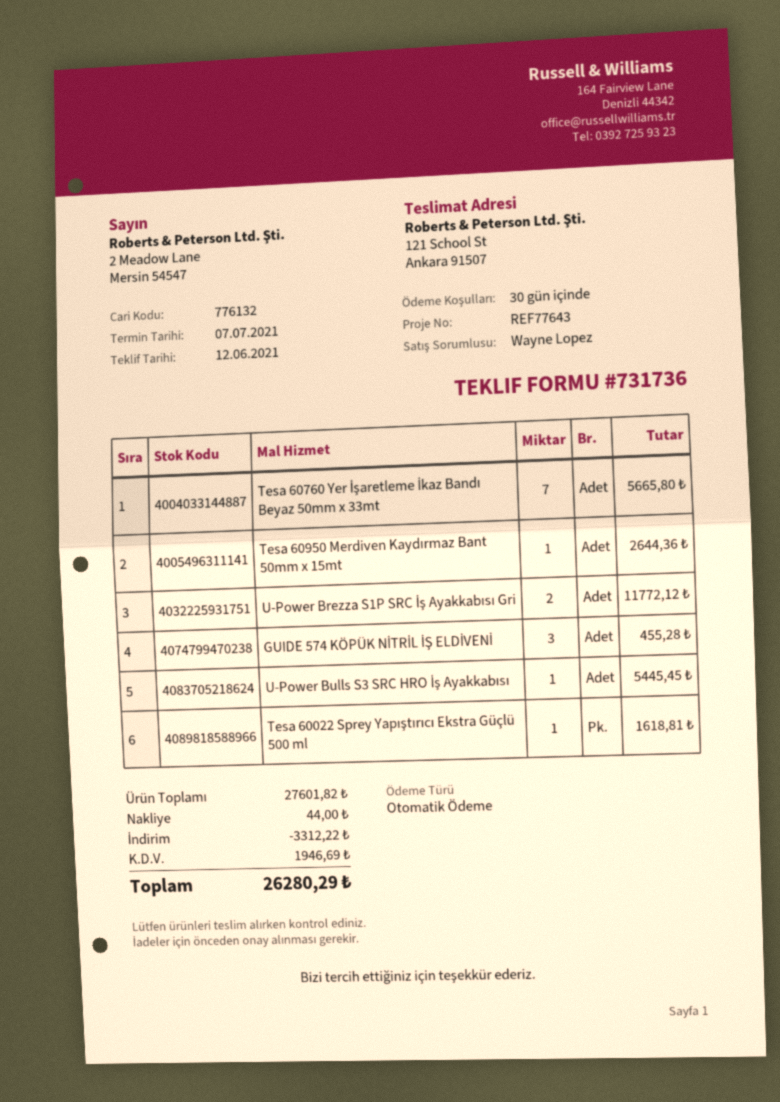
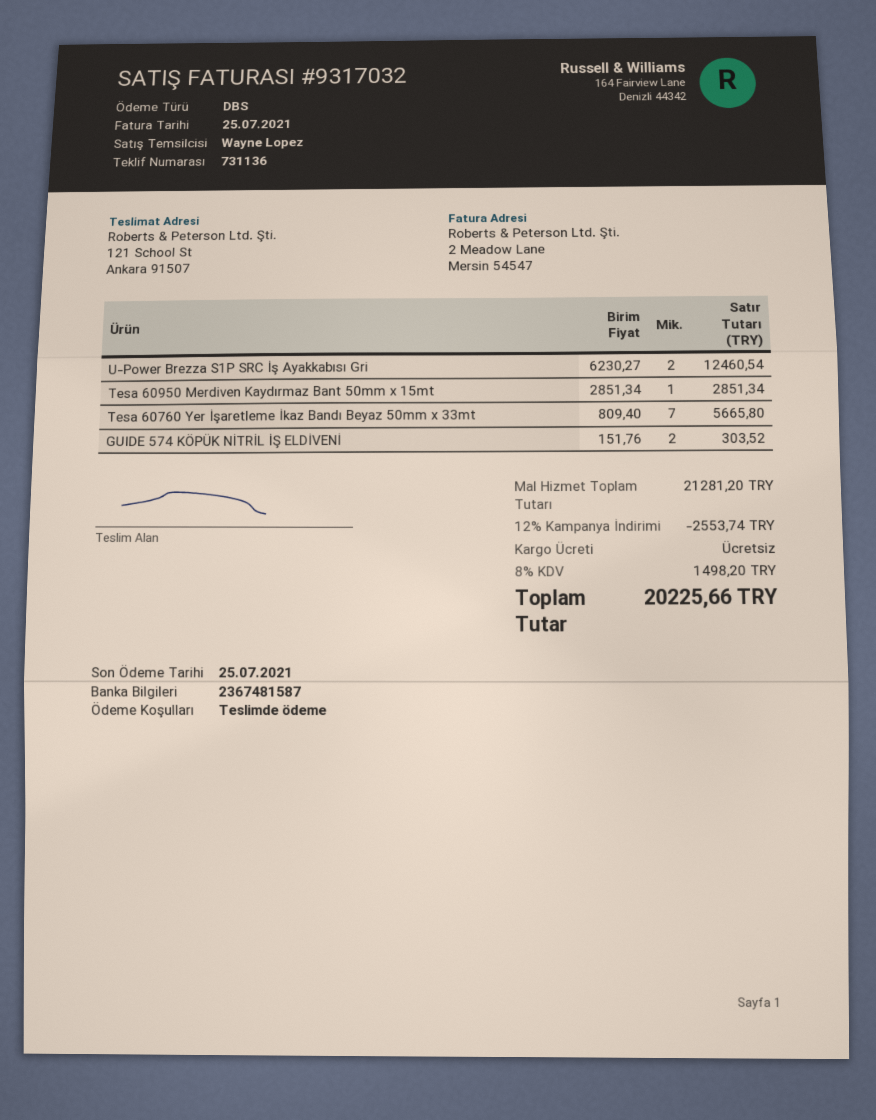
quote number: 731736 -> 731136
payment terms: 30 days -> on receipt
Tesa 60950 Merdiven Kaydırmaz Bant 50mm x 15mt: 1 for 2644.36 -> 1 for 2851.34
U-Power Brezza S1P SRC İş Ayakkabısı Gri: 2 for 11772.12 -> 2 for 12460.54
GUIDE 574 KÖPÜK NİTRİL İŞ ELDİVENİ: 3 for 455.28 -> 2 for 303.52
U-Power Bulls S3 SRC HRO İş Ayakkabısı: 1 for 5445.45 -> none
Tesa 60022 Sprey Yapıştırıcı Ekstra Güçlü 500 ml: 1 for 1618.81 -> none
subtotal: 27601.82 -> 21281.20
discount: 3312.22 -> 2553.74
shipping: 44.00 -> 0.00
tax: 1946.69 -> 1498.20
total: 26280.29 -> 20225.66

